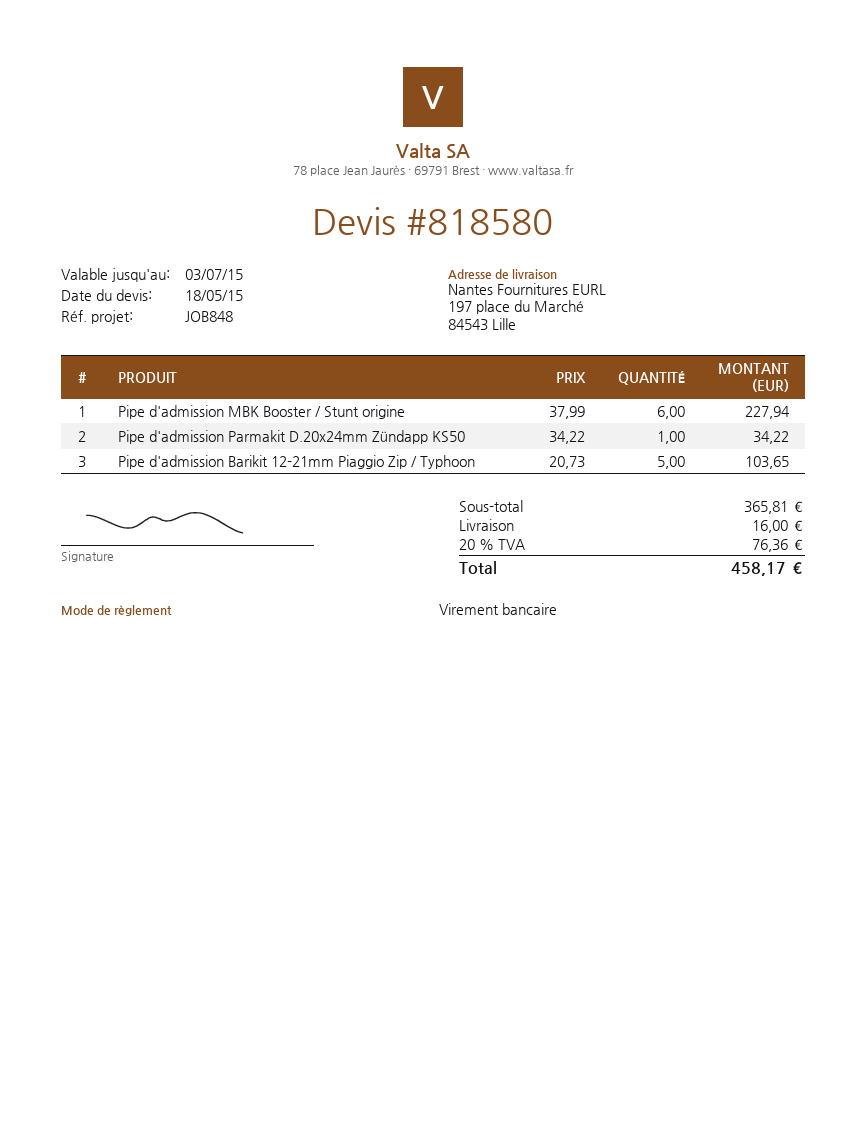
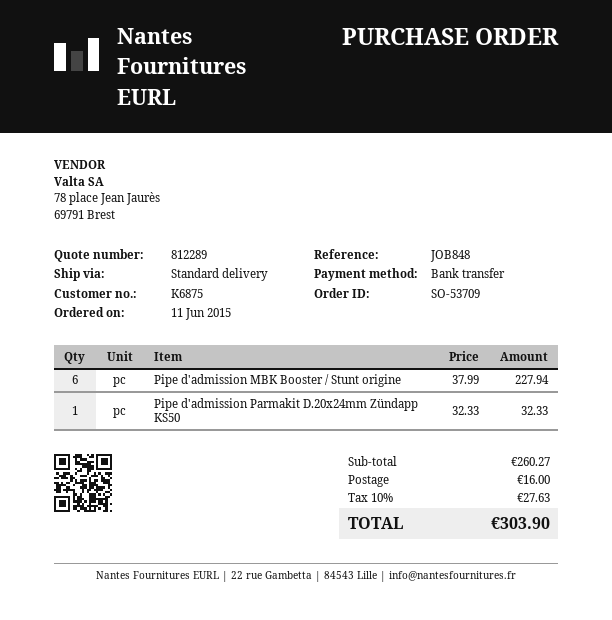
quote number: 818580 -> 812289
Pipe d'admission Parmakit D.20x24mm Zündapp KS50: 1 x 34.22 = 34.22 -> 1 x 32.33 = 32.33
Pipe d'admission Barikit 12-21mm Piaggio Zip / Typhoon: 5 x 20.73 = 103.65 -> none
subtotal: 365.81 -> 260.27
tax: 20% = 76.36 -> 10% = 27.63
total: 458.17 -> 303.90

